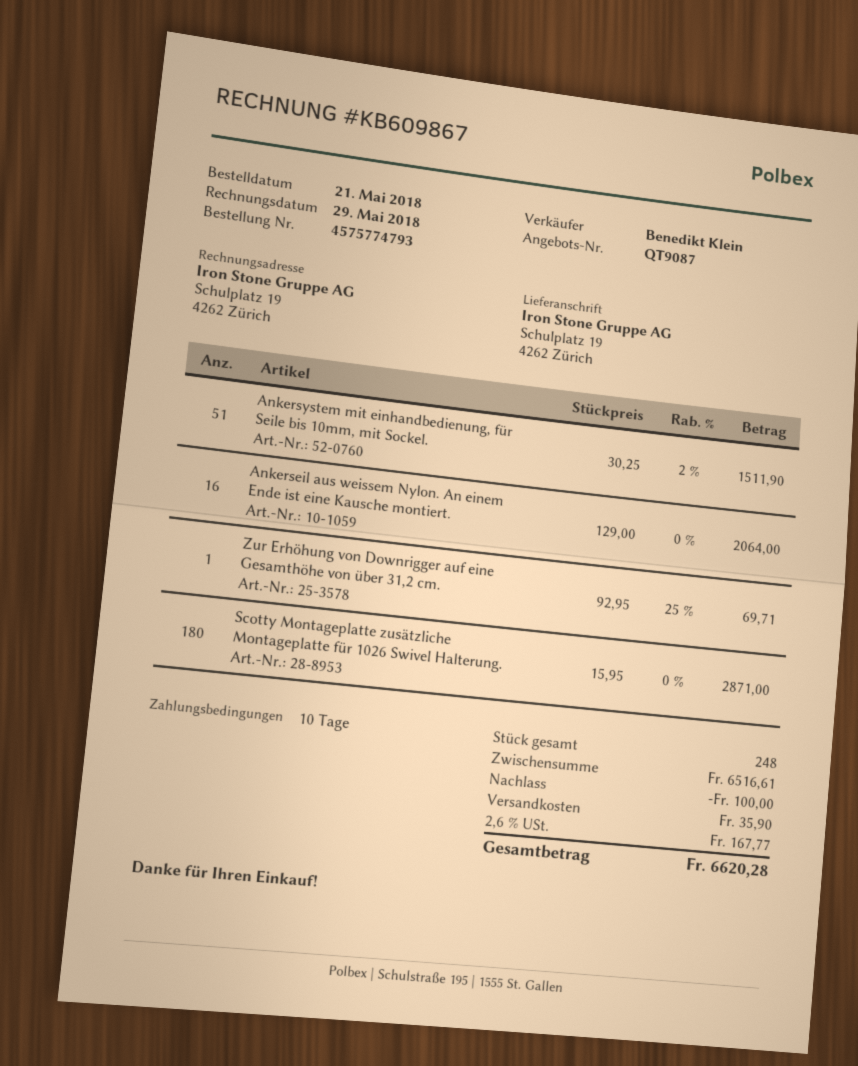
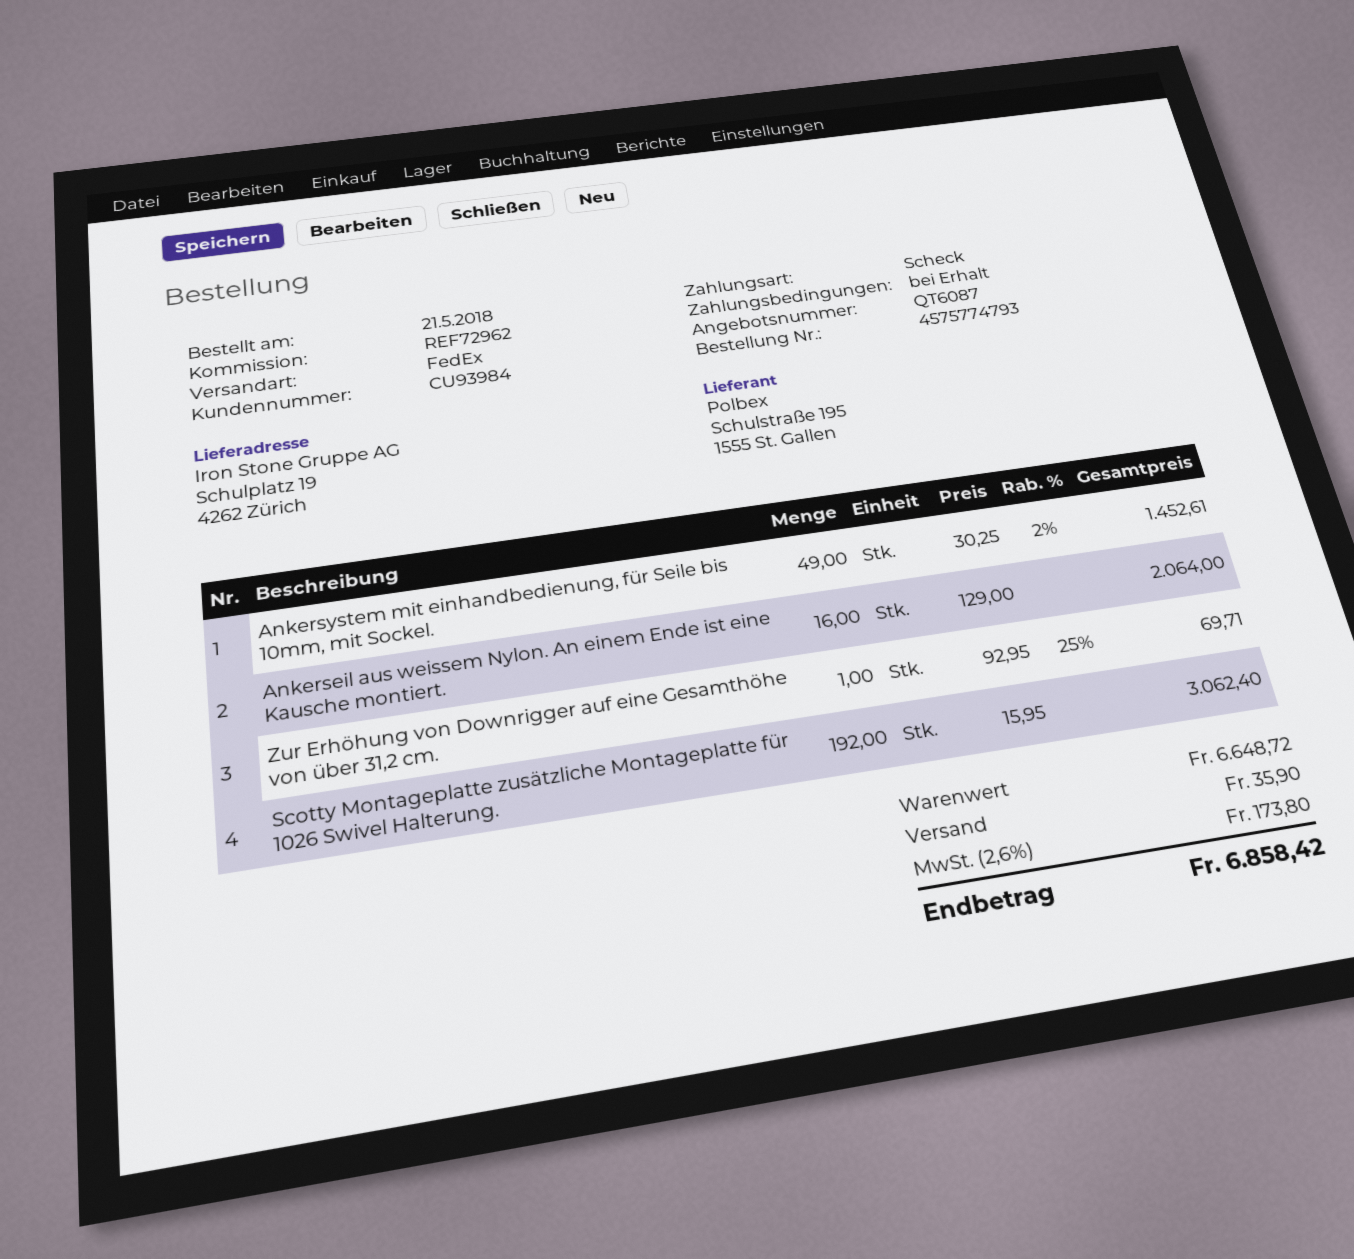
quote number: QT9087 -> QT6087
payment terms: 10 days -> on receipt
Ankersystem mit einhandbedienung, für Seile bis 10mm, mit Sockel.: 51 x 30.25 - 2% = 1511.90 -> 49 x 30.25 - 2% = 1452.61
Scotty Montageplatte zusätzliche Montageplatte für 1026 Swivel Halterung.: 180 x 15.95 = 2871.00 -> 192 x 15.95 = 3062.40
subtotal: 6516.61 -> 6648.72
discount: 100.00 -> none
tax: 2.6% = 167.77 -> 2.6% = 173.80
total: 6620.28 -> 6858.42

